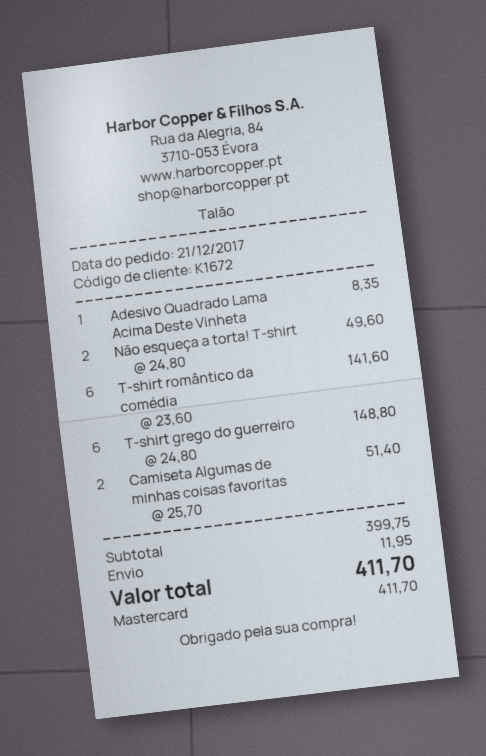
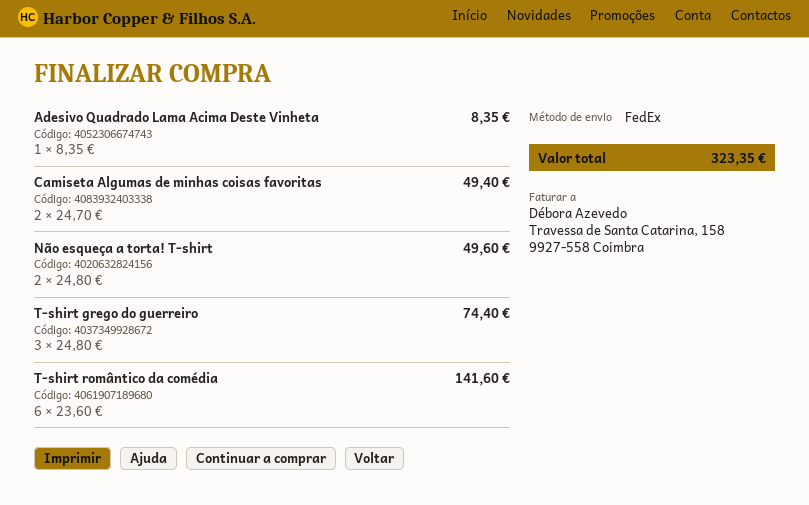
T-shirt grego do guerreiro: 6 x 24.80 = 148.80 -> 3 x 24.80 = 74.40
Camiseta Algumas de minhas coisas favoritas: 2 x 25.70 = 51.40 -> 2 x 24.70 = 49.40
shipping: 11.95 -> none
total: 411.70 -> 323.35

